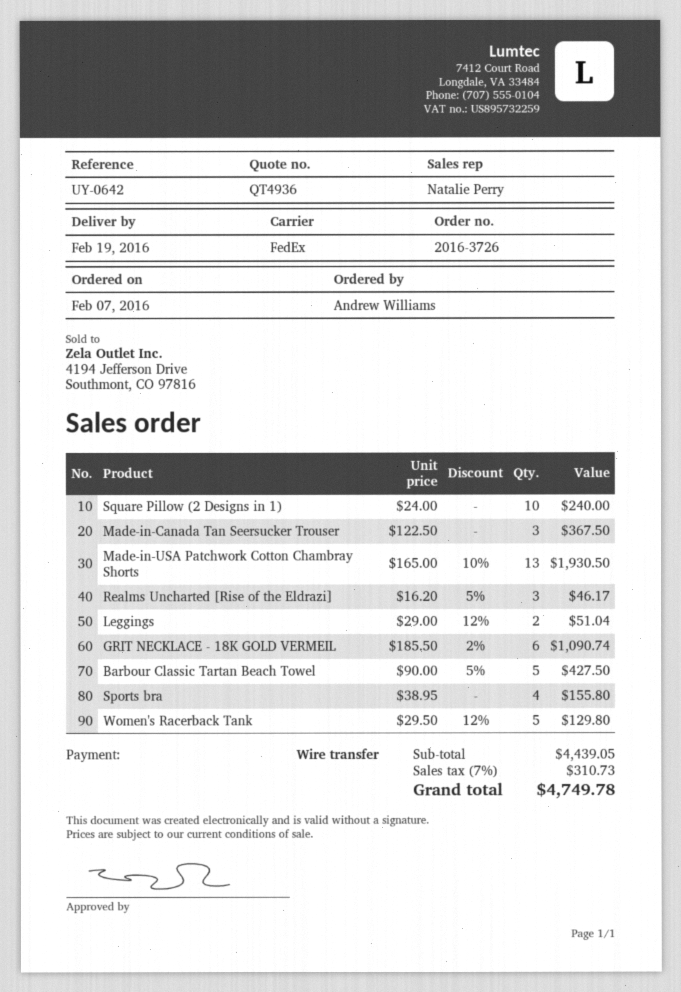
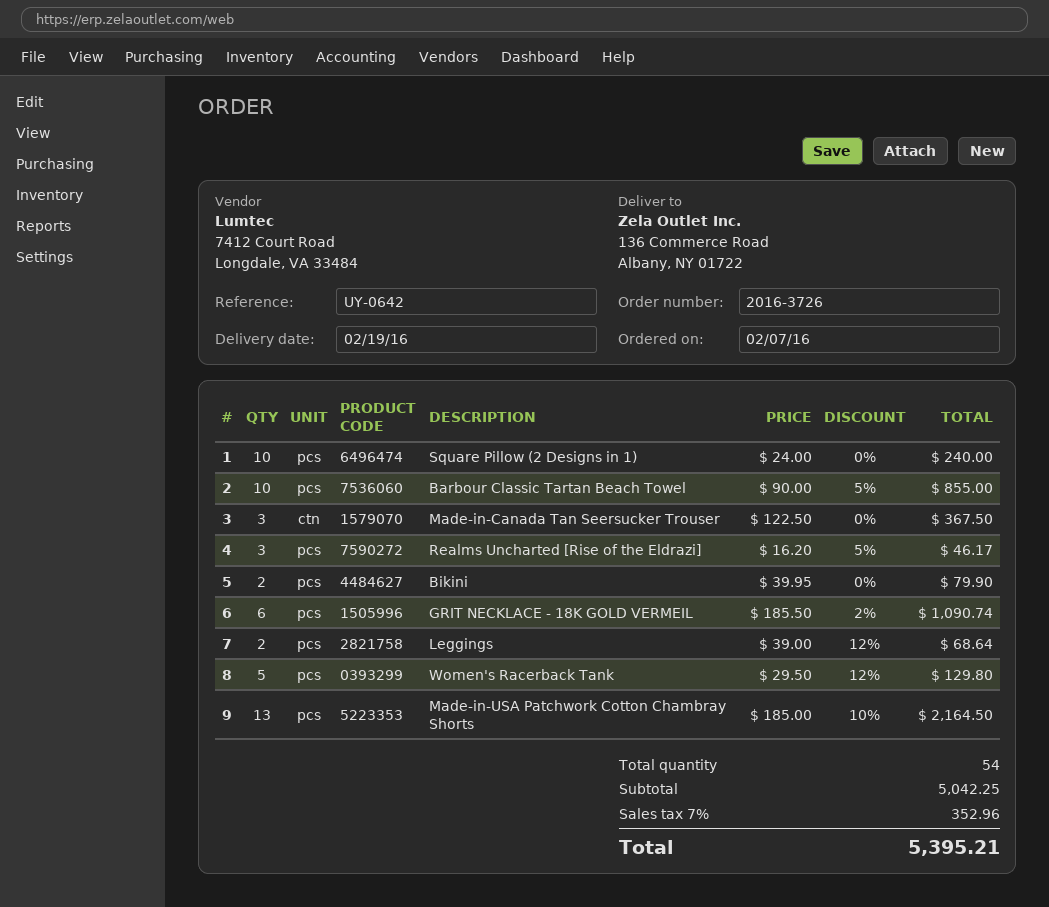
Made-in-USA Patchwork Cotton Chambray Shorts: 13 x 165.00 - 10% = 1930.50 -> 13 x 185.00 - 10% = 2164.50
Leggings: 2 x 29.00 - 12% = 51.04 -> 2 x 39.00 - 12% = 68.64
Barbour Classic Tartan Beach Towel: 5 x 90.00 - 5% = 427.50 -> 10 x 90.00 - 5% = 855.00
Sports bra: 4 x 38.95 = 155.80 -> none
Bikini: none -> 2 x 39.95 = 79.90
subtotal: 4439.05 -> 5042.25
tax: 7% = 310.73 -> 7% = 352.96
total: 4749.78 -> 5395.21

